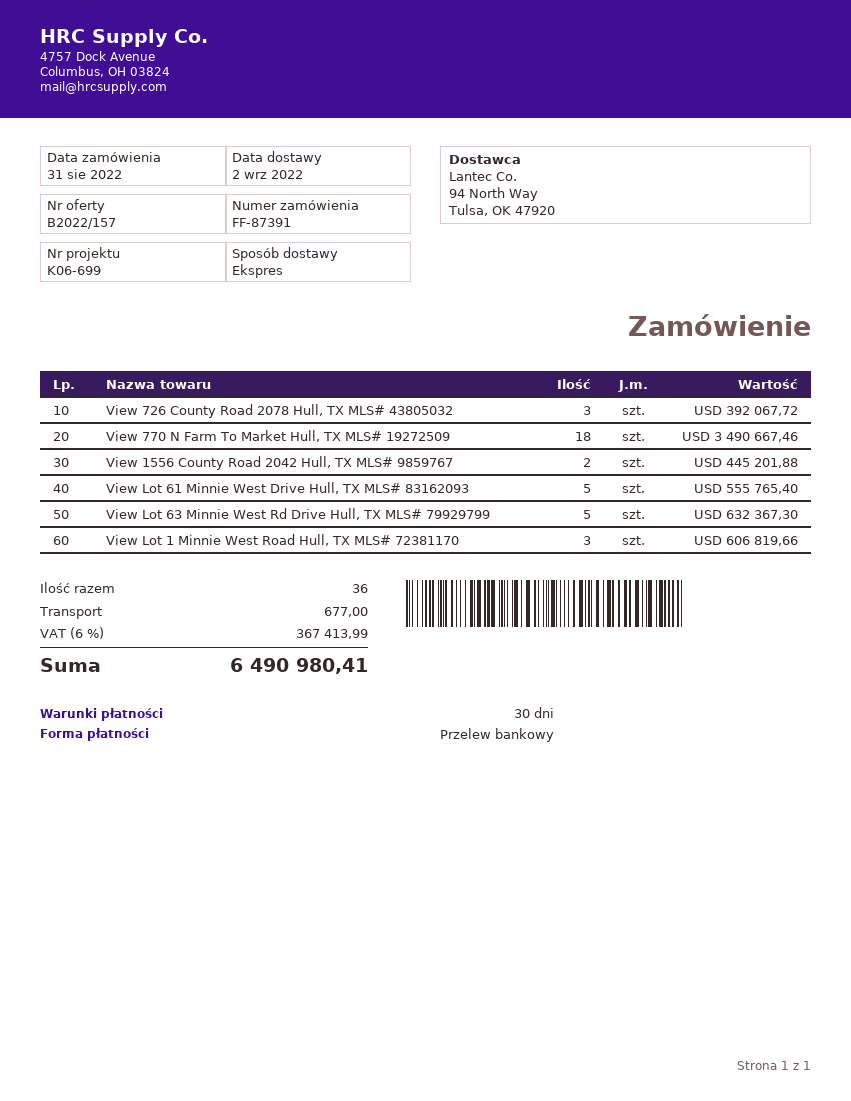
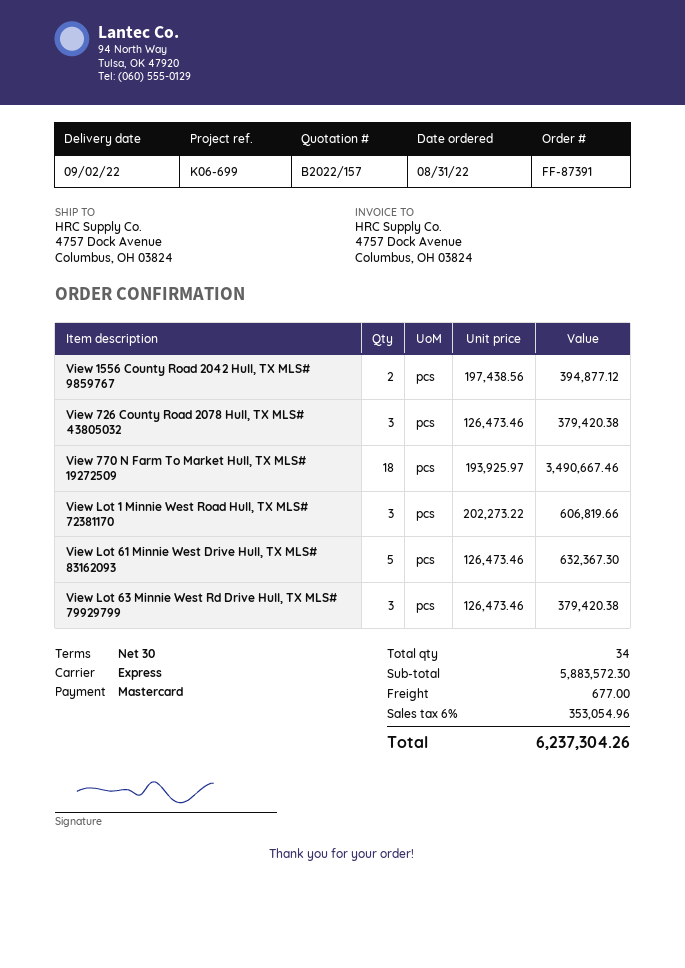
payment method: bank transfer -> Mastercard
View 726 County Road 2078 Hull, TX MLS# 43805032: 3 for 392067.72 -> 3 for 379420.38
View 1556 County Road 2042 Hull, TX MLS# 9859767: 2 for 445201.88 -> 2 for 394877.12
View Lot 61 Minnie West Drive Hull, TX MLS# 83162093: 5 for 555765.40 -> 5 for 632367.30
View Lot 63 Minnie West Rd Drive Hull, TX MLS# 79929799: 5 for 632367.30 -> 3 for 379420.38
total quantity: 36 -> 34
tax: 6% = 367413.99 -> 6% = 353054.96
total: 6490980.41 -> 6237304.26

